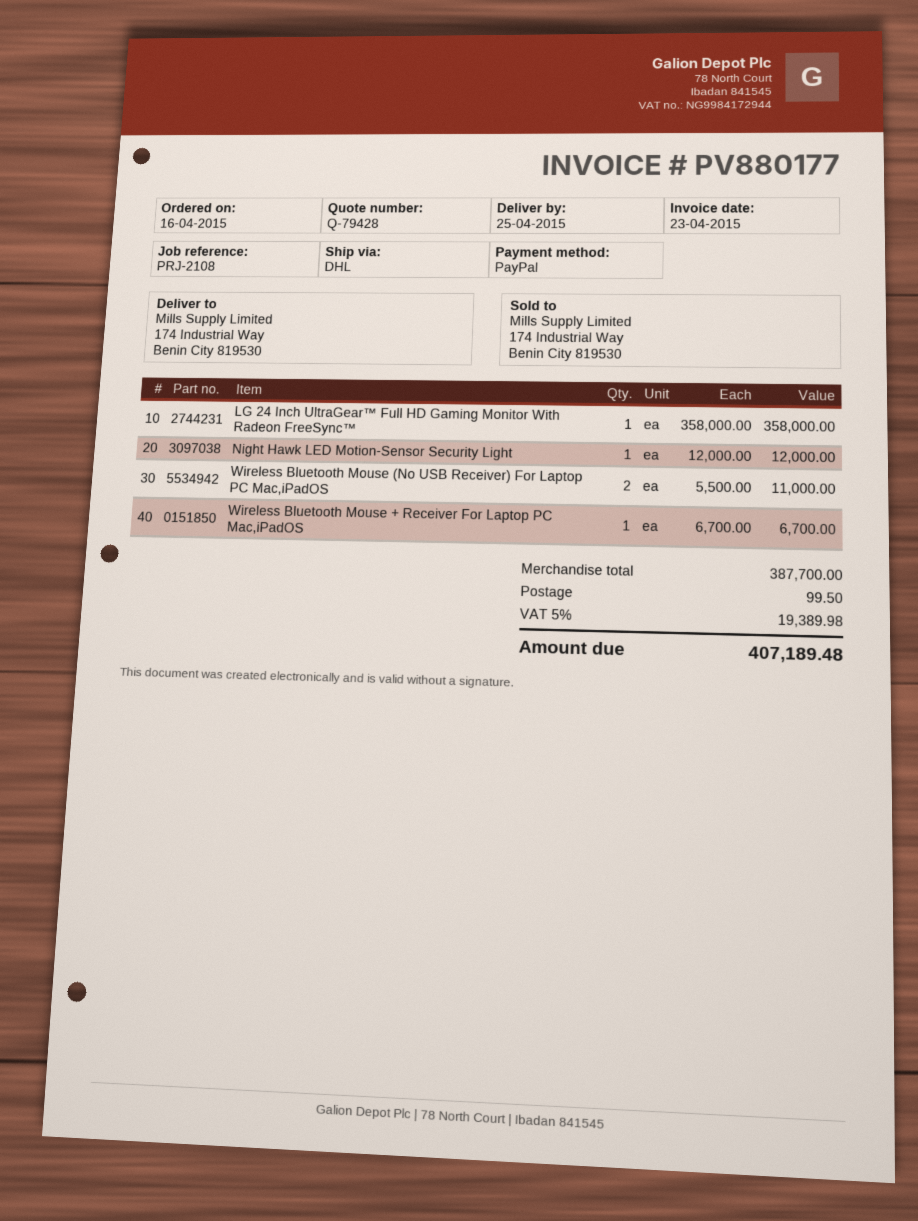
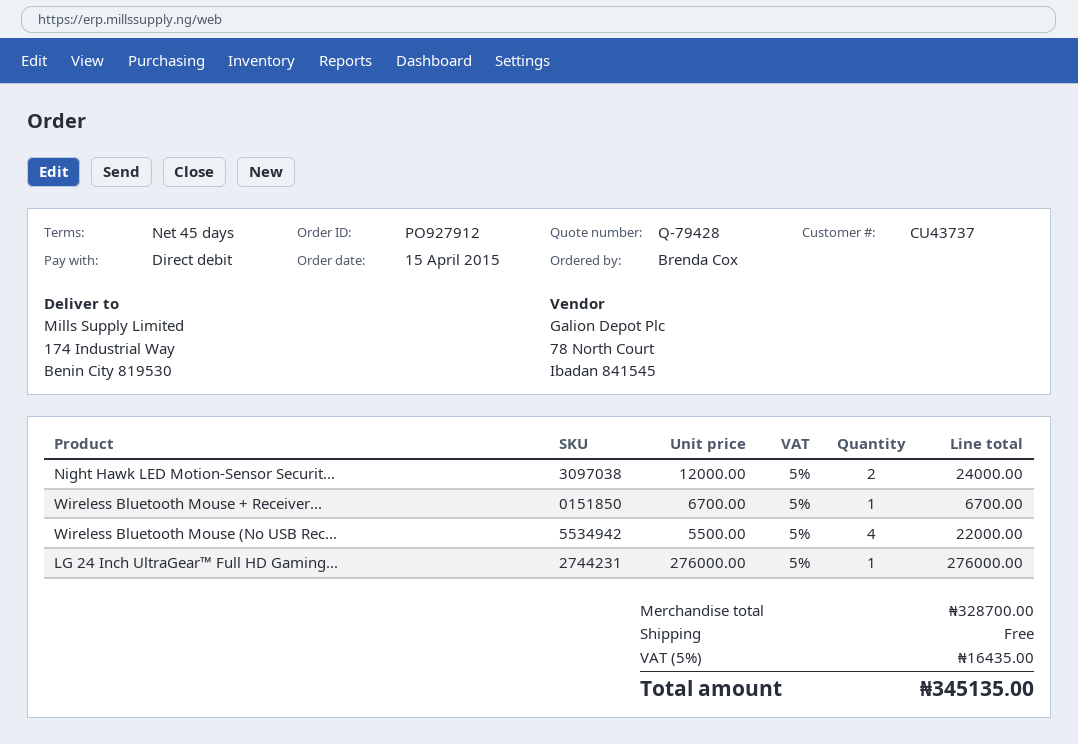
order date: 2015-04-16 -> 2015-04-15
payment method: PayPal -> direct debit
LG 24 Inch UltraGear™ Full HD Gaming Monitor With Radeon FreeSync™: 1 x 358000.00 = 358000.00 -> 1 x 276000.00 = 276000.00
Night Hawk LED Motion-Sensor Security Light: 1 x 12000.00 = 12000.00 -> 2 x 12000.00 = 24000.00
Wireless Bluetooth Mouse (No USB Receiver) For Laptop PC Mac,iPadOS: 2 x 5500.00 = 11000.00 -> 4 x 5500.00 = 22000.00
subtotal: 387700.00 -> 328700.00
shipping: 99.50 -> 0.00
tax: 5% = 19389.98 -> 5% = 16435.00
total: 407189.48 -> 345135.00

